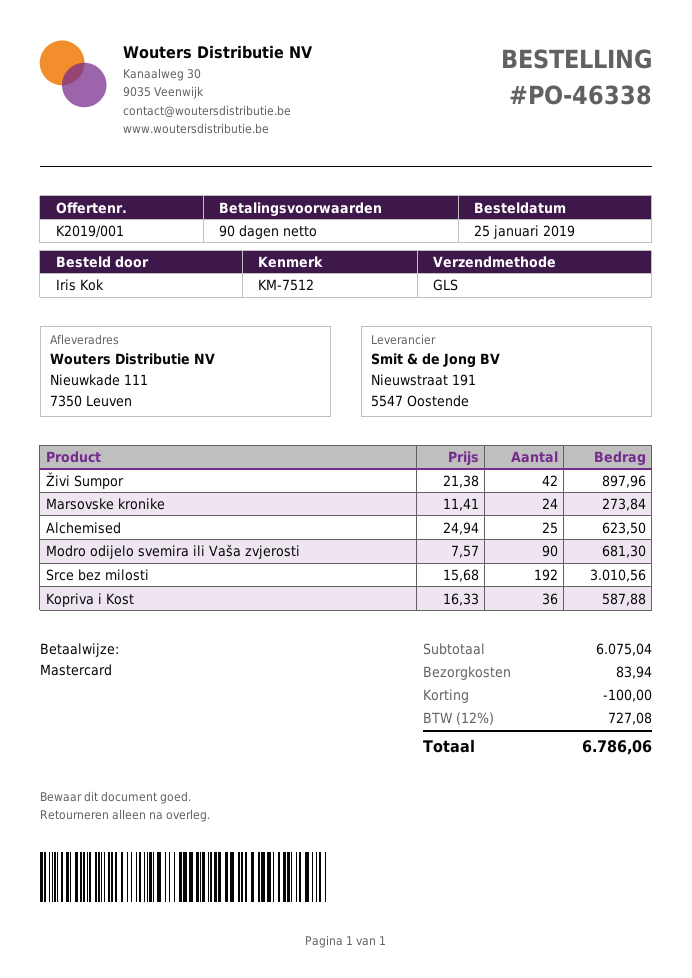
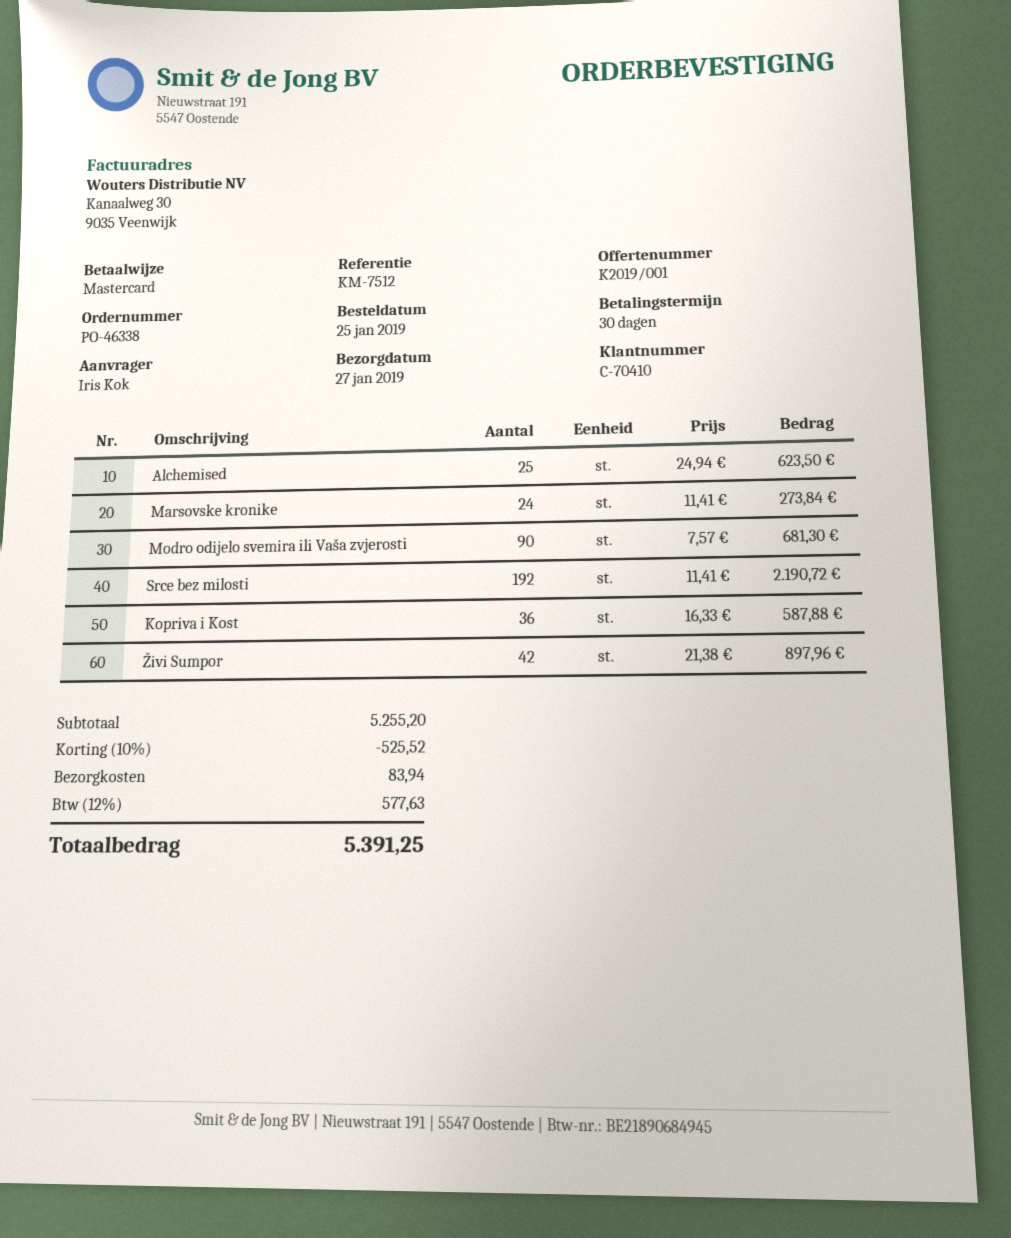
payment terms: 90 days -> 30 days
Srce bez milosti: 192 x 15.68 = 3010.56 -> 192 x 11.41 = 2190.72
subtotal: 6075.04 -> 5255.20
discount: 100.00 -> 525.52
tax: 12% = 727.08 -> 12% = 577.63
total: 6786.06 -> 5391.25

